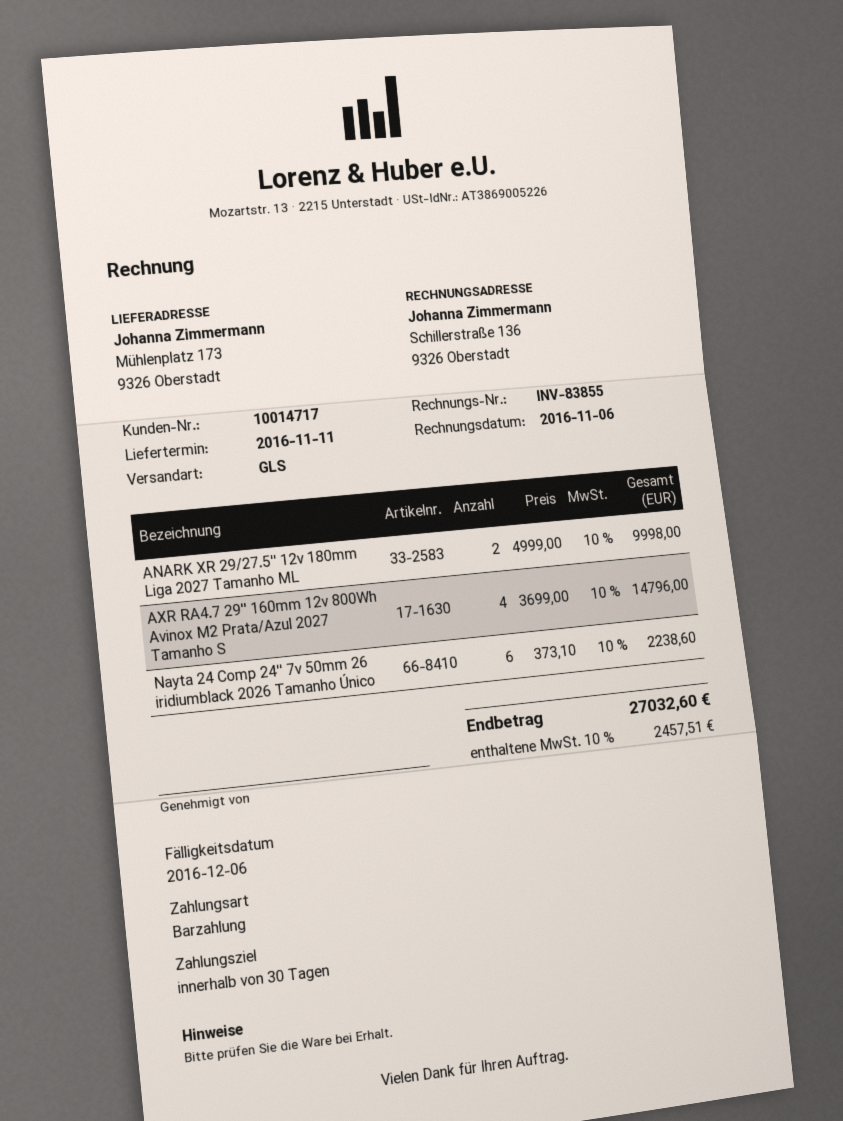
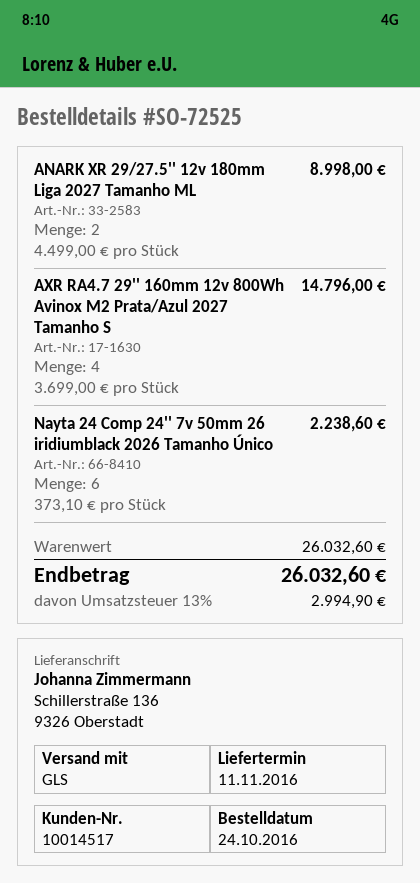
customer number: 10014717 -> 10014517
ship to: Mühlenplatz 173, 9326 Oberstadt -> Schillerstraße 136, 9326 Oberstadt
ANARK XR 29/27.5'' 12v 180mm Liga 2027 Tamanho ML: 2 x 4999.00 = 9998.00 -> 2 x 4499.00 = 8998.00
tax: 10% = 2457.51 -> 13% = 2994.90
total: 27032.60 -> 26032.60

